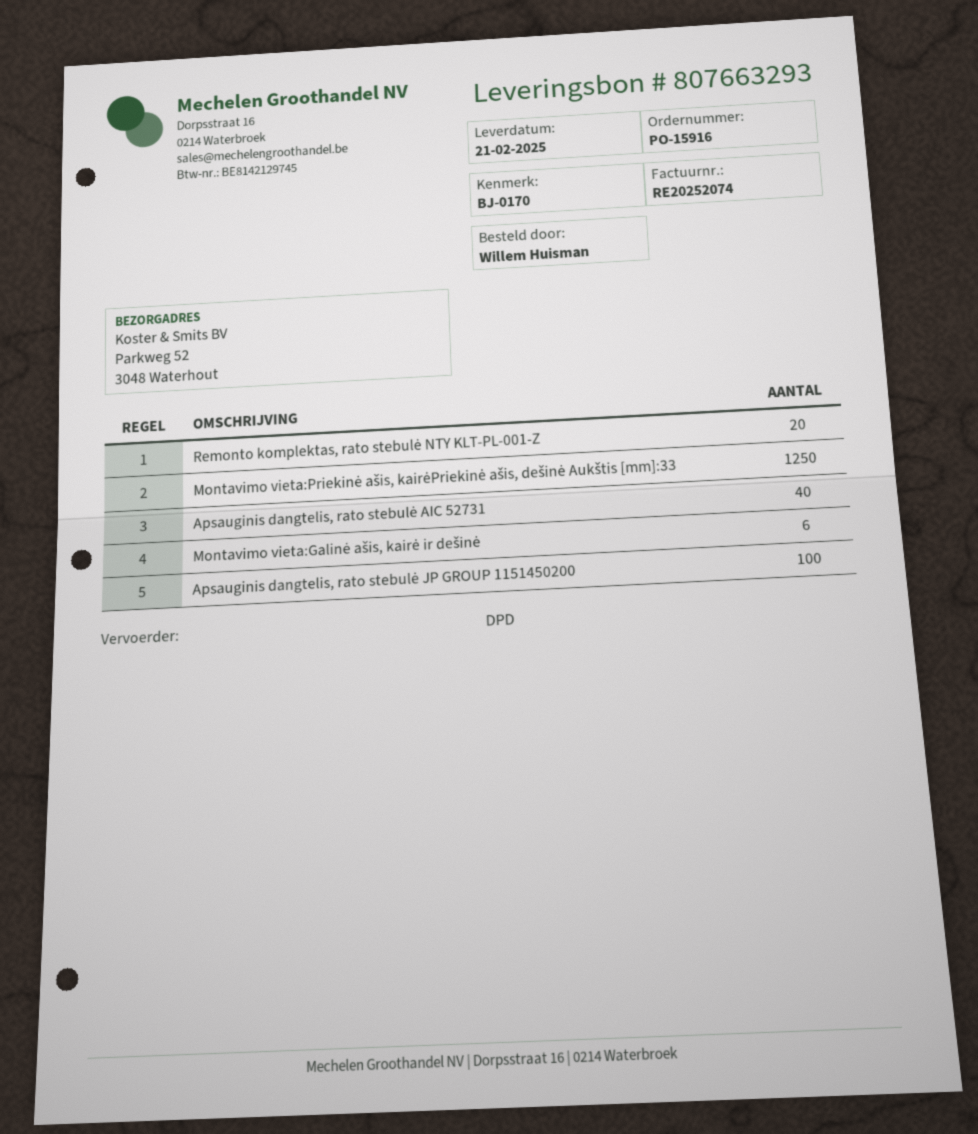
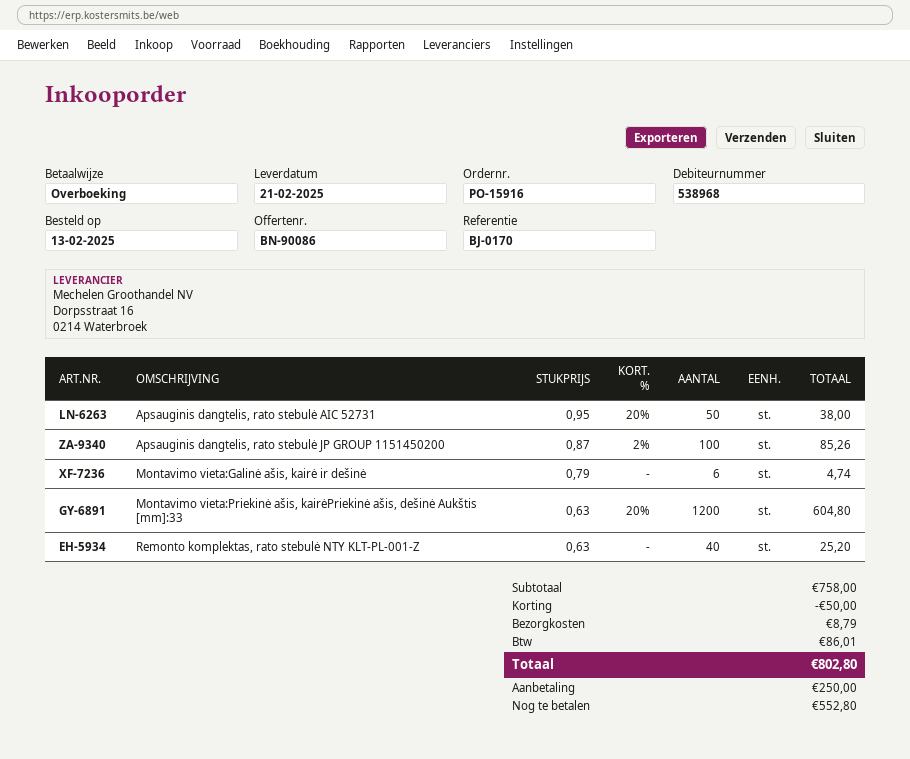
Remonto komplektas, rato stebulė NTY KLT-PL-001-Z: 20 -> 40
Montavimo vieta:Priekinė ašis, kairėPriekinė ašis, dešinė Aukštis [mm]:33: 1250 -> 1200
Apsauginis dangtelis, rato stebulė AIC 52731: 40 -> 50

